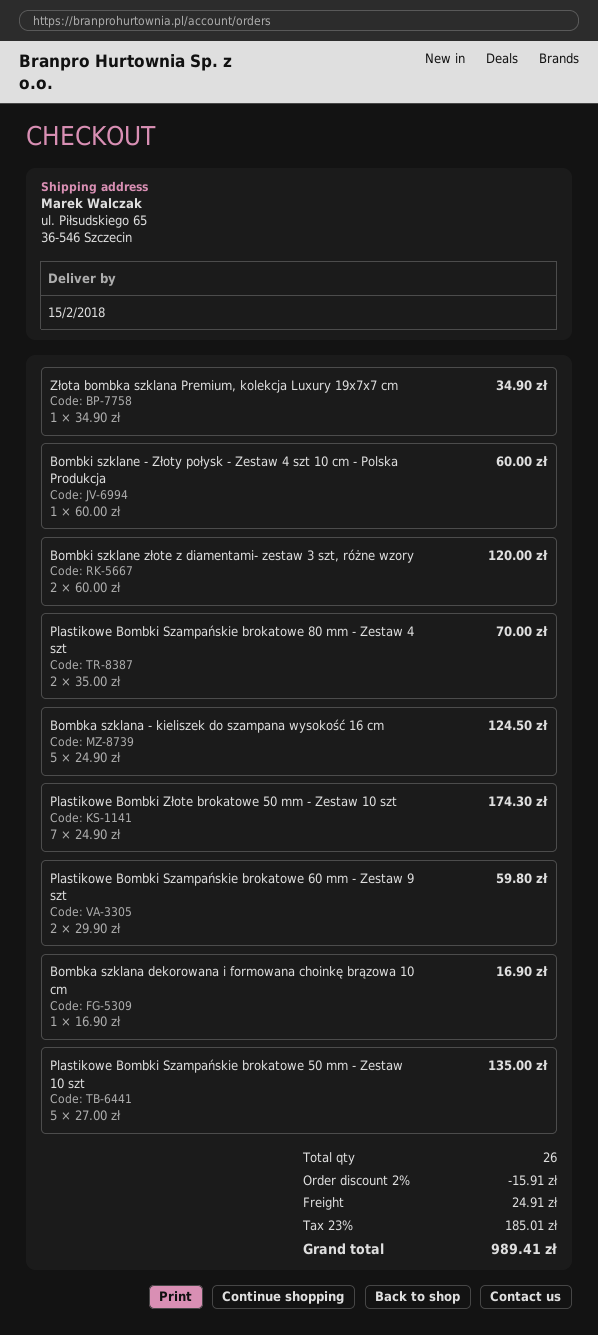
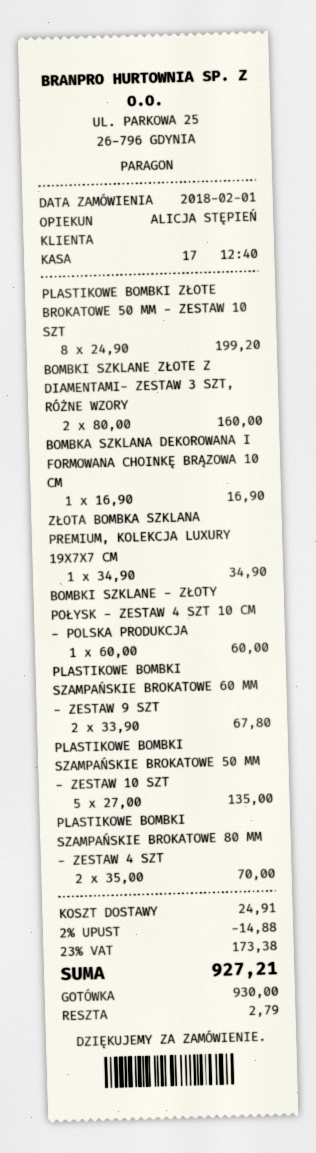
Bombki szklane złote z diamentami- zestaw 3 szt, różne wzory: 2 x 60.00 = 120.00 -> 2 x 80.00 = 160.00
Bombka szklana - kieliszek do szampana wysokość 16 cm: 5 x 24.90 = 124.50 -> none
Plastikowe Bombki Złote brokatowe 50 mm - Zestaw 10 szt: 7 x 24.90 = 174.30 -> 8 x 24.90 = 199.20
Plastikowe Bombki Szampańskie brokatowe 60 mm - Zestaw 9 szt: 2 x 29.90 = 59.80 -> 2 x 33.90 = 67.80
discount: 2% = 15.91 -> 2% = 14.88
tax: 23% = 185.01 -> 23% = 173.38
total: 989.41 -> 927.21

